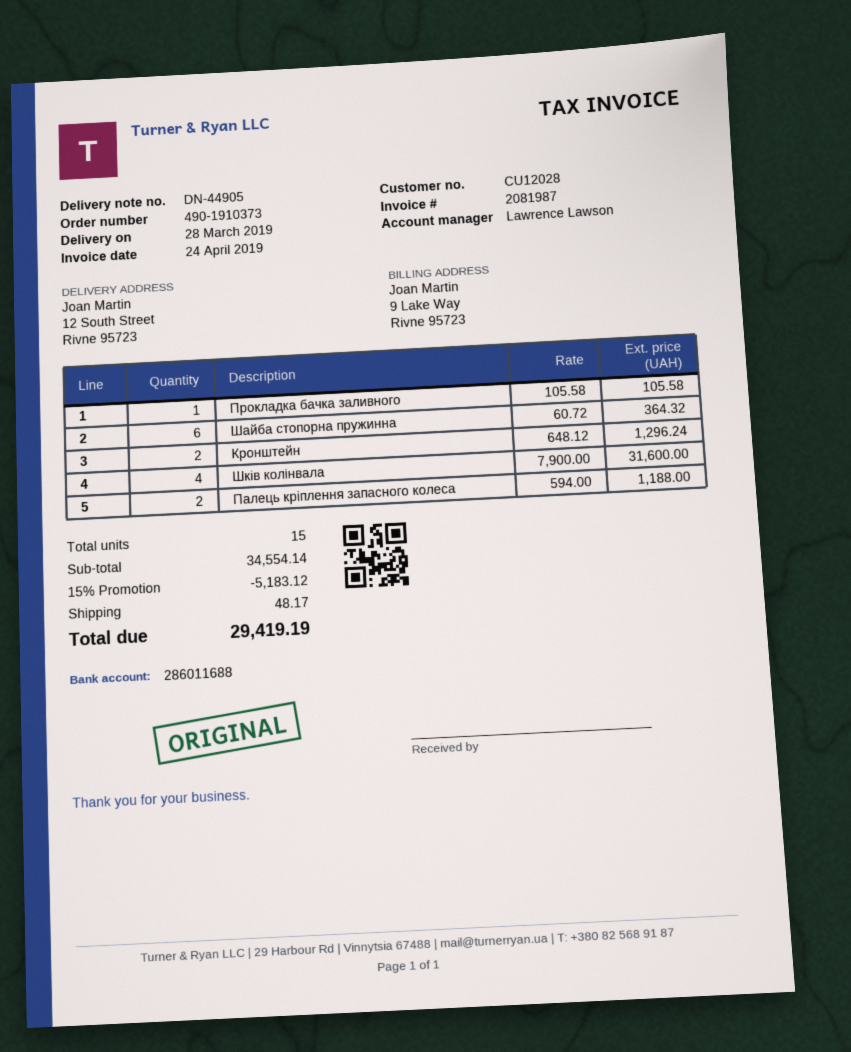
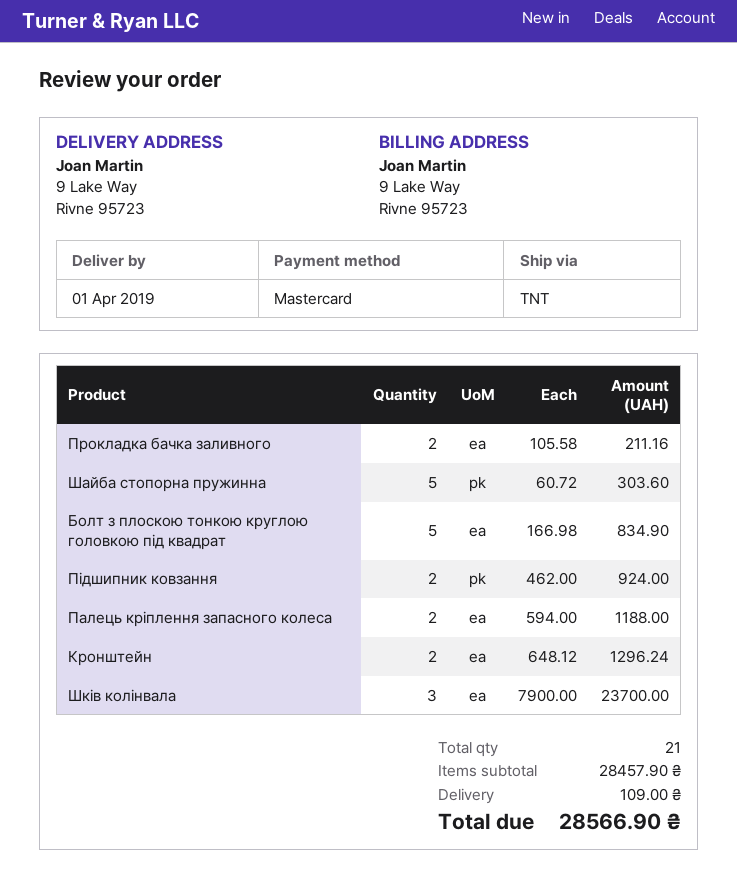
delivery date: 2019-03-28 -> 2019-04-01
ship to: 12 South Street, Rivne 95723 -> 9 Lake Way, Rivne 95723
Прокладка бачка заливного: 1 x 105.58 = 105.58 -> 2 x 105.58 = 211.16
Шайба стопорна пружинна: 6 x 60.72 = 364.32 -> 5 x 60.72 = 303.60
Шків колінвала: 4 x 7900.00 = 31600.00 -> 3 x 7900.00 = 23700.00
Болт з плоскою тонкою круглою головкою під квадрат: none -> 5 x 166.98 = 834.90
Підшипник ковзання: none -> 2 x 462.00 = 924.00
total quantity: 15 -> 21
subtotal: 34554.14 -> 28457.90
discount: 15% = 5183.12 -> none
shipping: 48.17 -> 109.00
total: 29419.19 -> 28566.90

